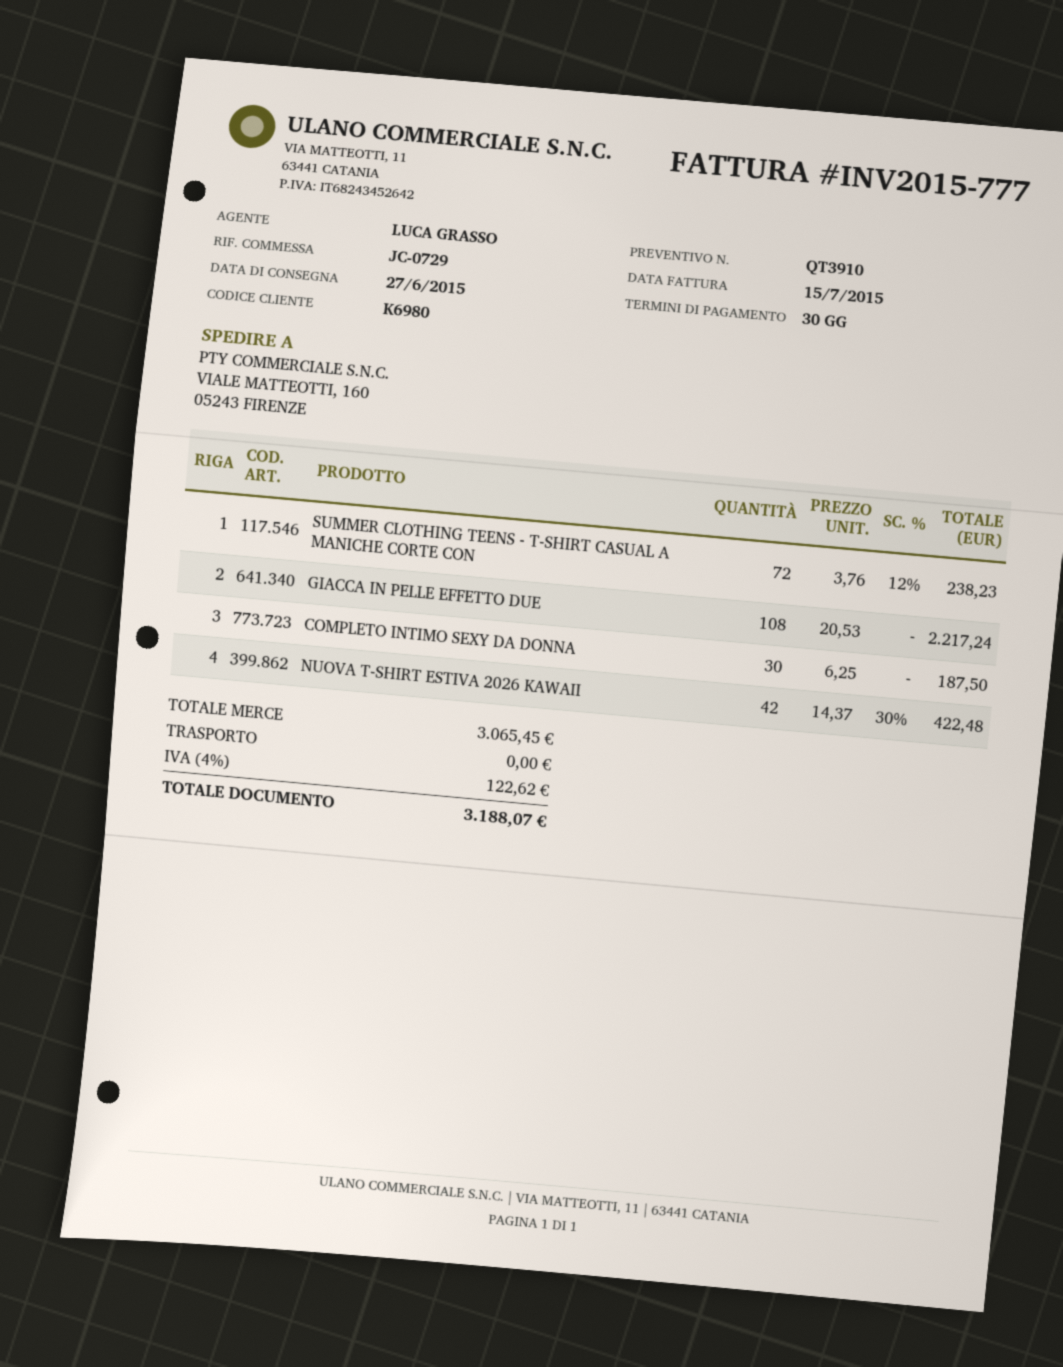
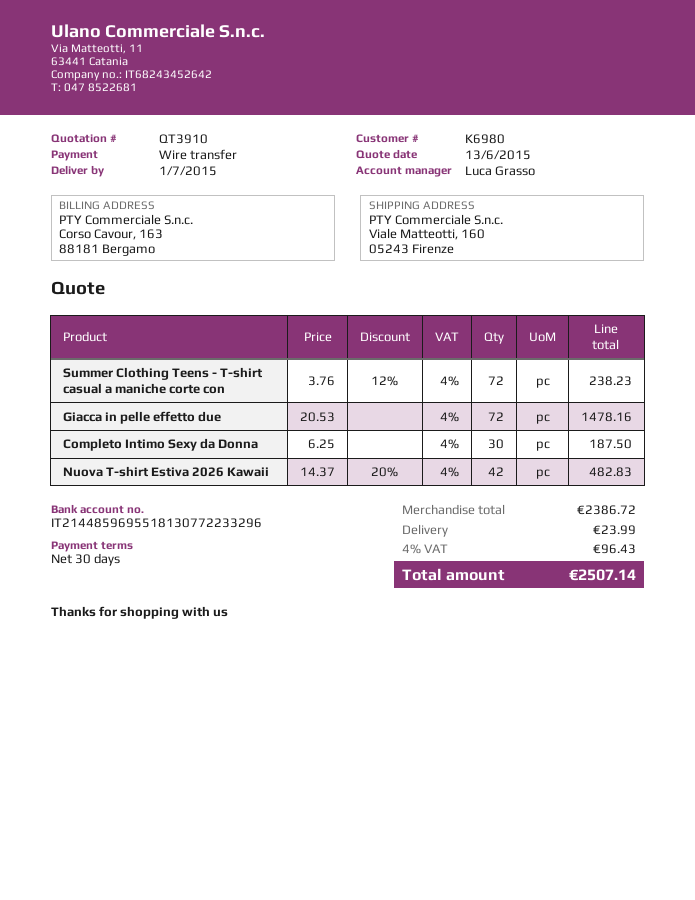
delivery date: 2015-06-27 -> 2015-07-01
GIACCA IN PELLE EFFETTO DUE: 108 x 20.53 = 2217.24 -> 72 x 20.53 = 1478.16
NUOVA T-SHIRT ESTIVA 2026 KAWAII: 42 x 14.37 - 30% = 422.48 -> 42 x 14.37 - 20% = 482.83
subtotal: 3065.45 -> 2386.72
shipping: 0.00 -> 23.99
tax: 4% = 122.62 -> 4% = 96.43
total: 3188.07 -> 2507.14

